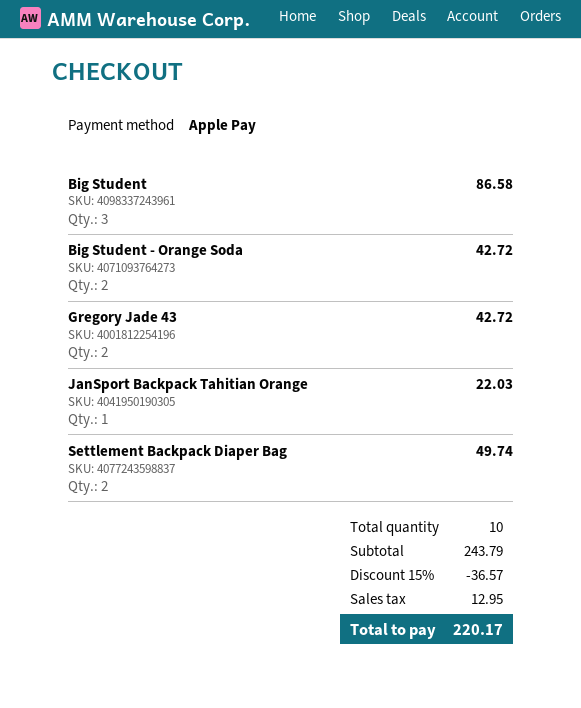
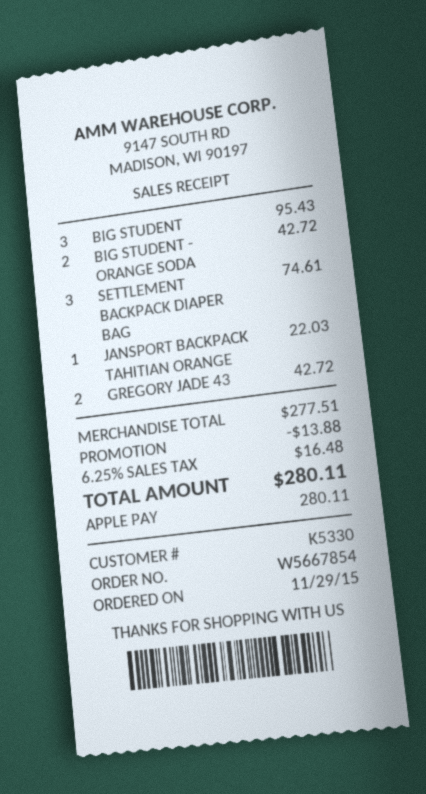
Big Student: 3 for 86.58 -> 3 for 95.43
Settlement Backpack Diaper Bag: 2 for 49.74 -> 3 for 74.61
subtotal: 243.79 -> 277.51
discount: 36.57 -> 13.88
tax: 12.95 -> 16.48
total: 220.17 -> 280.11

